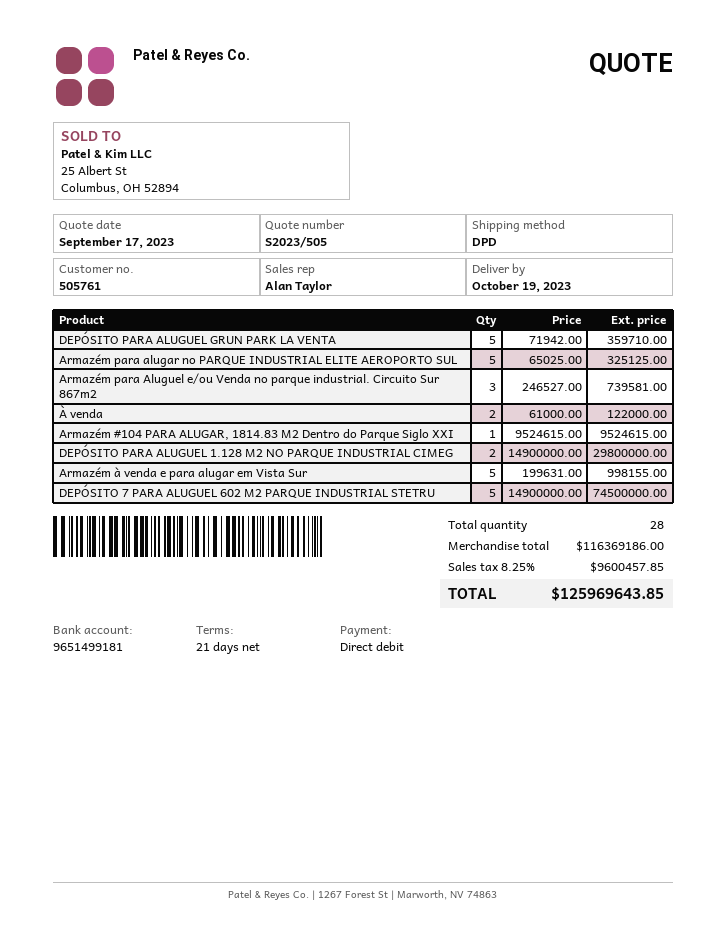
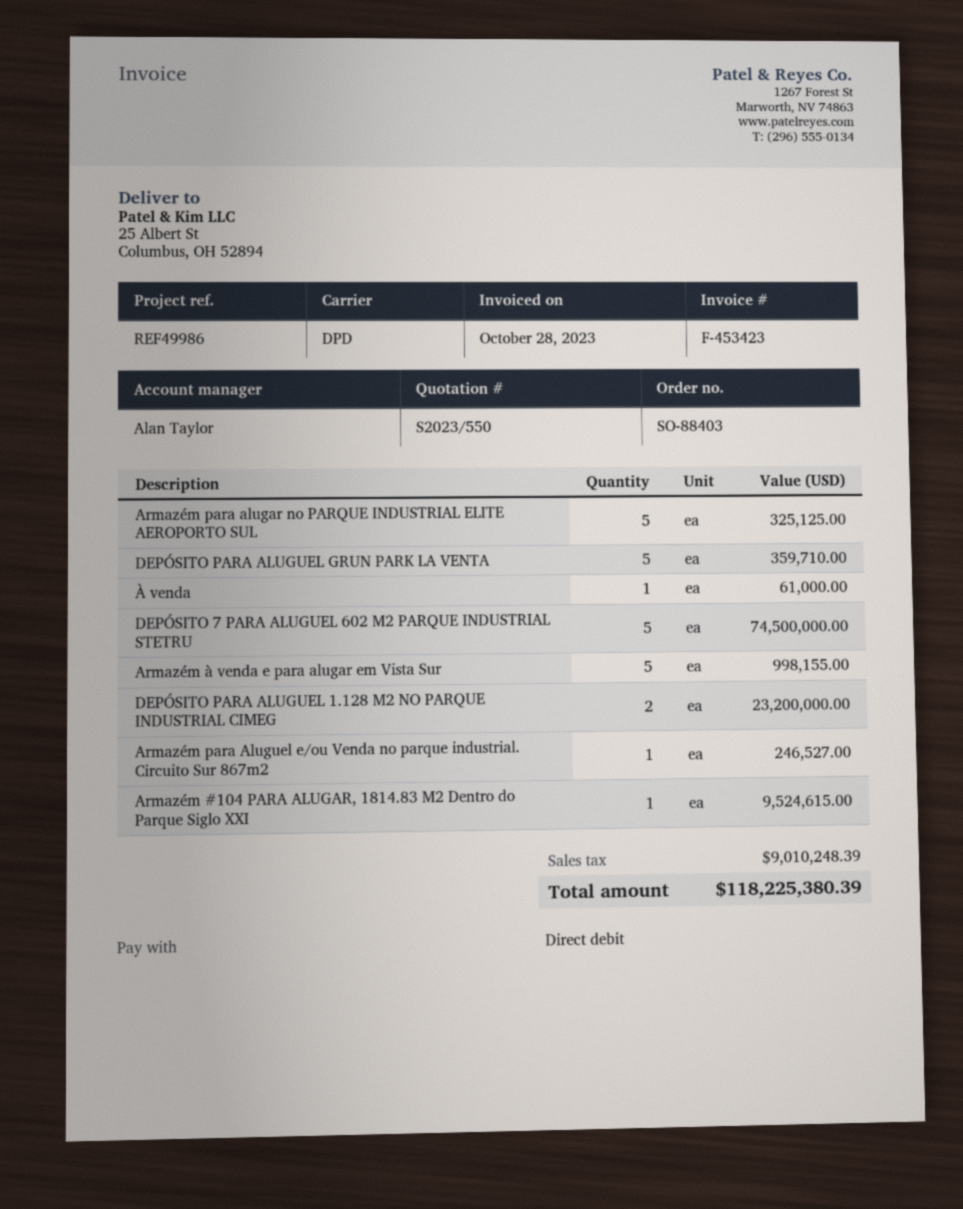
quote number: S2023/505 -> S2023/550
Armazém para Aluguel e/ou Venda no parque industrial. Circuito Sur 867m2: 3 for 739581.00 -> 1 for 246527.00
À venda: 2 for 122000.00 -> 1 for 61000.00
DEPÓSITO PARA ALUGUEL 1.128 M2 NO PARQUE INDUSTRIAL CIMEG: 2 for 29800000.00 -> 2 for 23200000.00
tax: 9600457.85 -> 9010248.39
total: 125969643.85 -> 118225380.39

